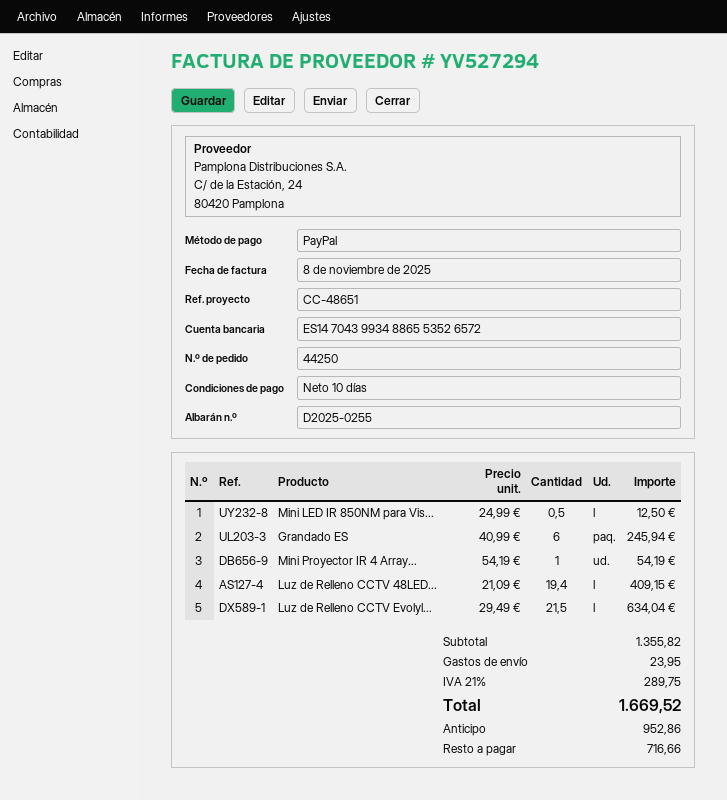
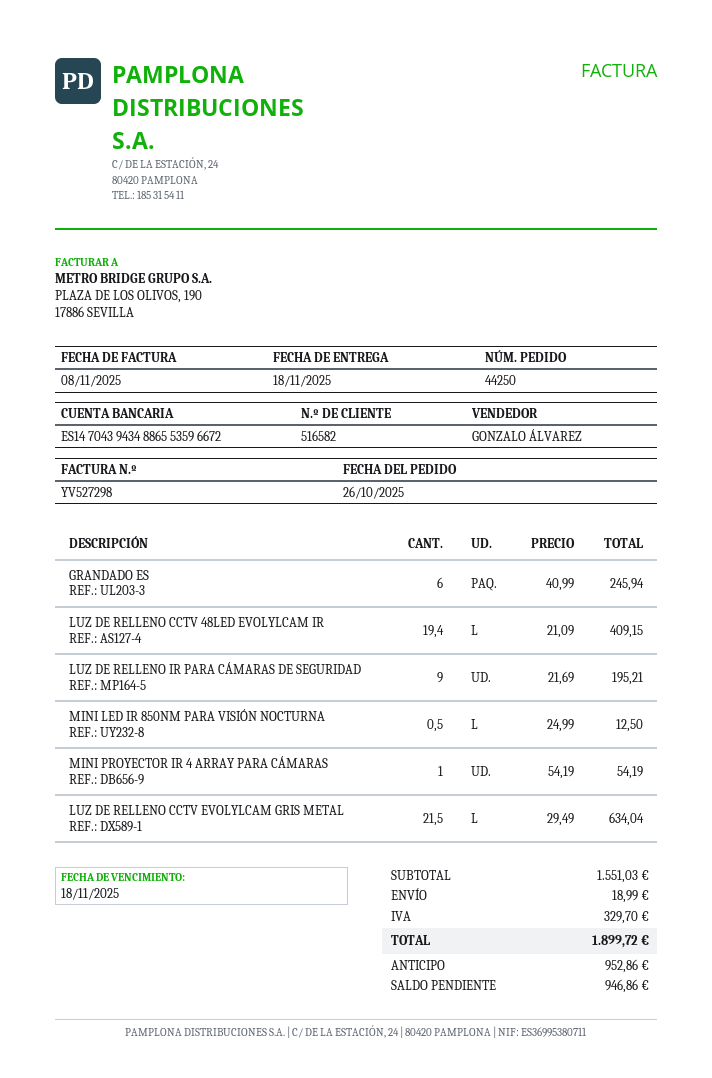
invoice number: YV527294 -> YV527298
bank account: ES1470439934886553526572 -> ES1470439434886553596672
LUZ DE RELLENO IR PARA CÁMARAS DE SEGURIDAD: none -> 9 x 21.69 = 195.21
subtotal: 1355.82 -> 1551.03
shipping: 23.95 -> 18.99
tax: 289.75 -> 329.70
total: 1669.52 -> 1899.72
balance: 716.66 -> 946.86

